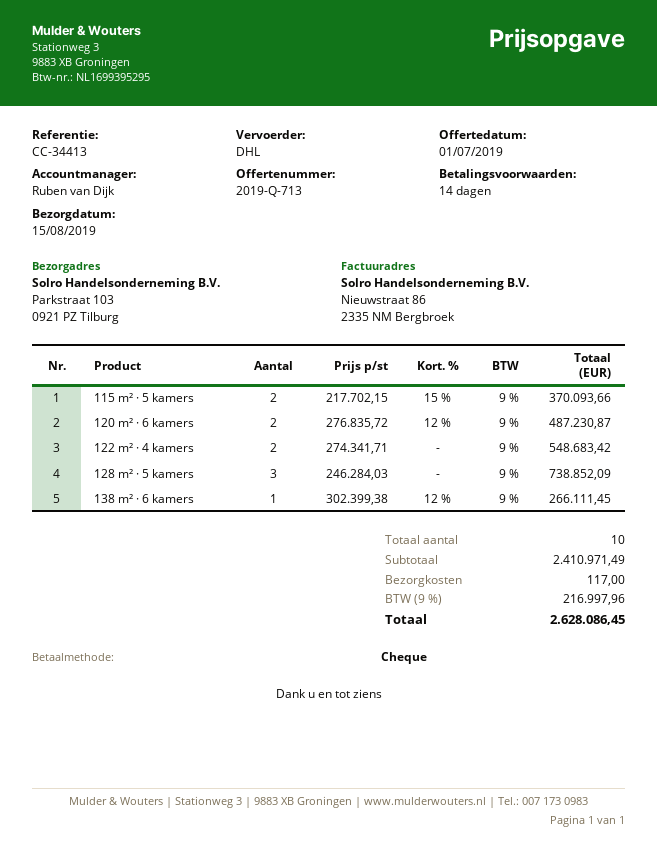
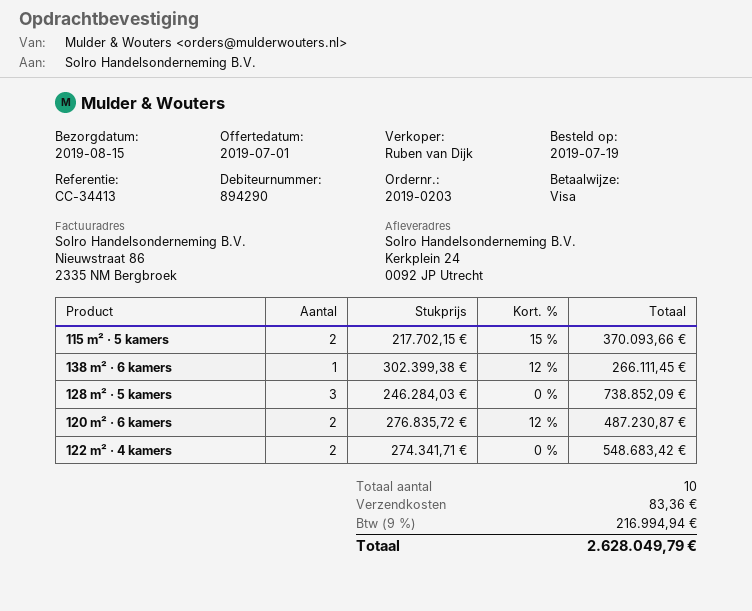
payment method: cheque -> Visa
ship to: Parkstraat 103, 0921 PZ Tilburg -> Kerkplein 24, 0092 JP Utrecht
shipping: 117.00 -> 83.36
tax: 9% = 216997.96 -> 9% = 216994.94
total: 2628086.45 -> 2628049.79

